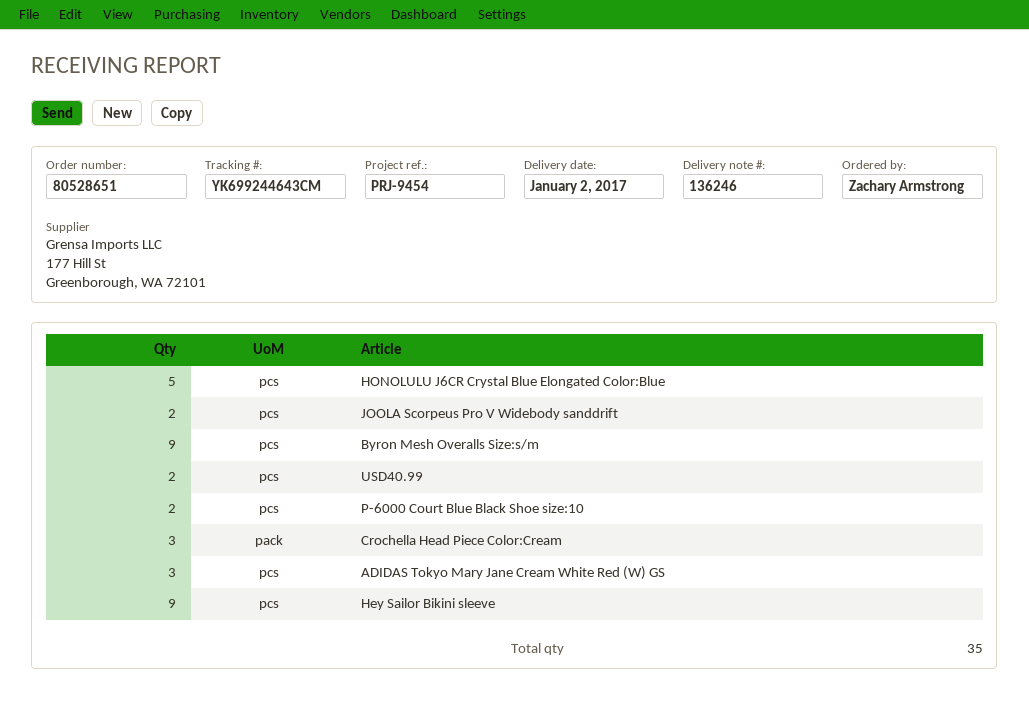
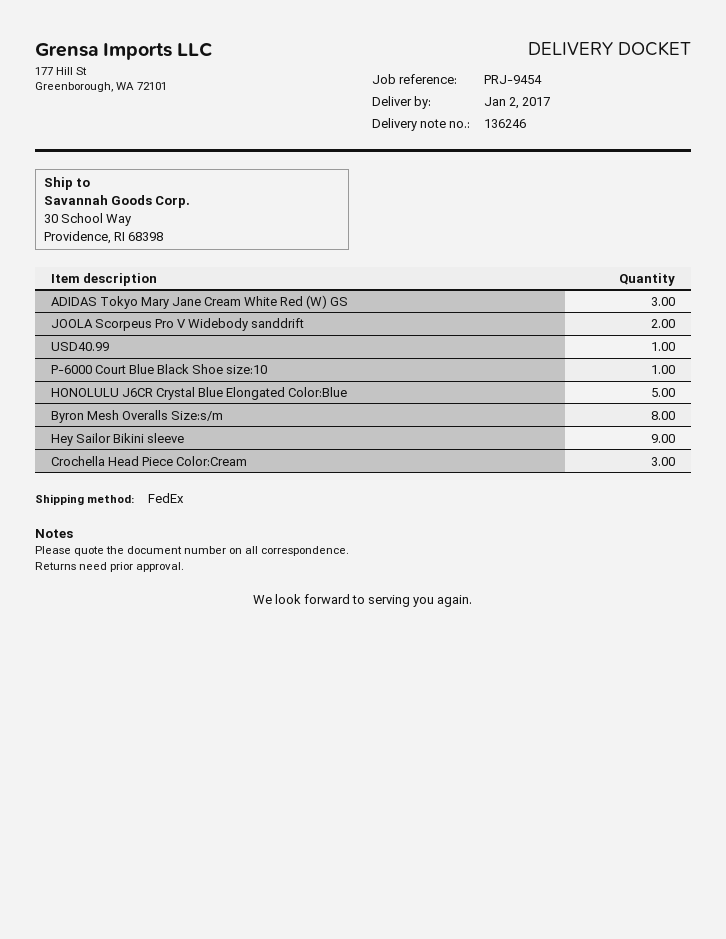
Byron Mesh Overalls Size:s/m: 9 -> 8
USD40.99: 2 -> 1
P-6000 Court Blue Black Shoe size:10: 2 -> 1

